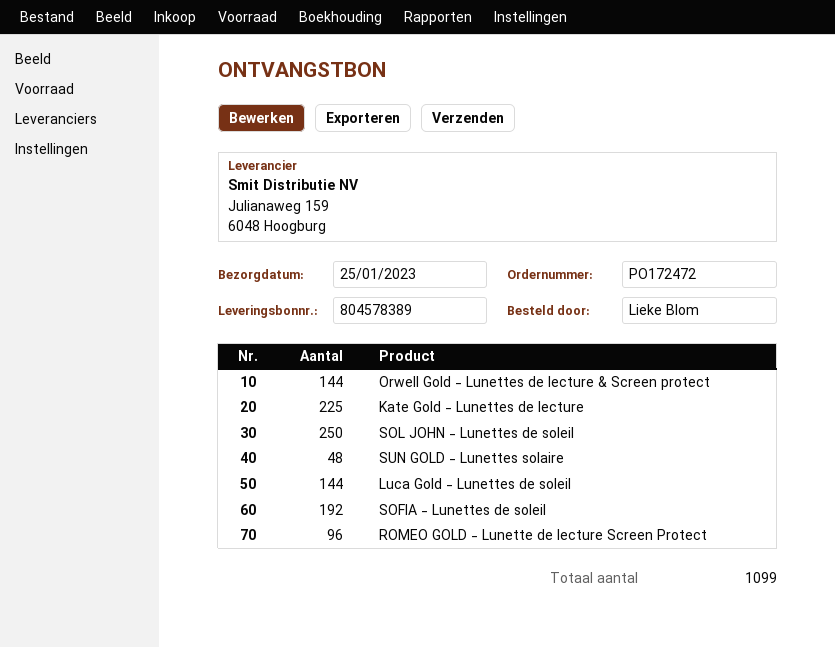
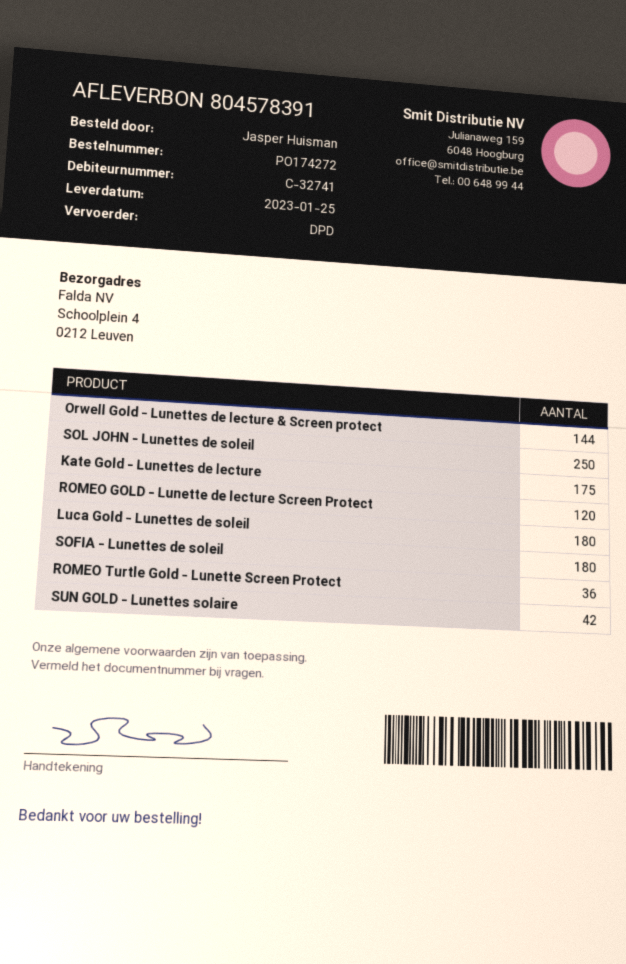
order number: PO172472 -> PO174272
delivery note number: 804578389 -> 804578391
ordered by: Lieke Blom -> Jasper Huisman
Kate Gold - Lunettes de lecture: 225 -> 175
SUN GOLD - Lunettes solaire: 48 -> 42
Luca Gold - Lunettes de soleil: 144 -> 180
SOFIA - Lunettes de soleil: 192 -> 180
ROMEO GOLD - Lunette de lecture Screen Protect: 96 -> 120
ROMEO Turtle Gold - Lunette Screen Protect: none -> 36

